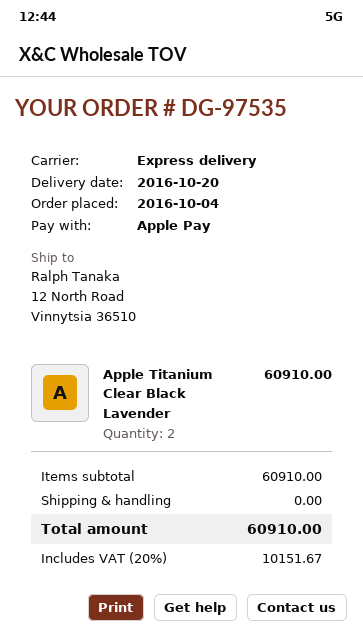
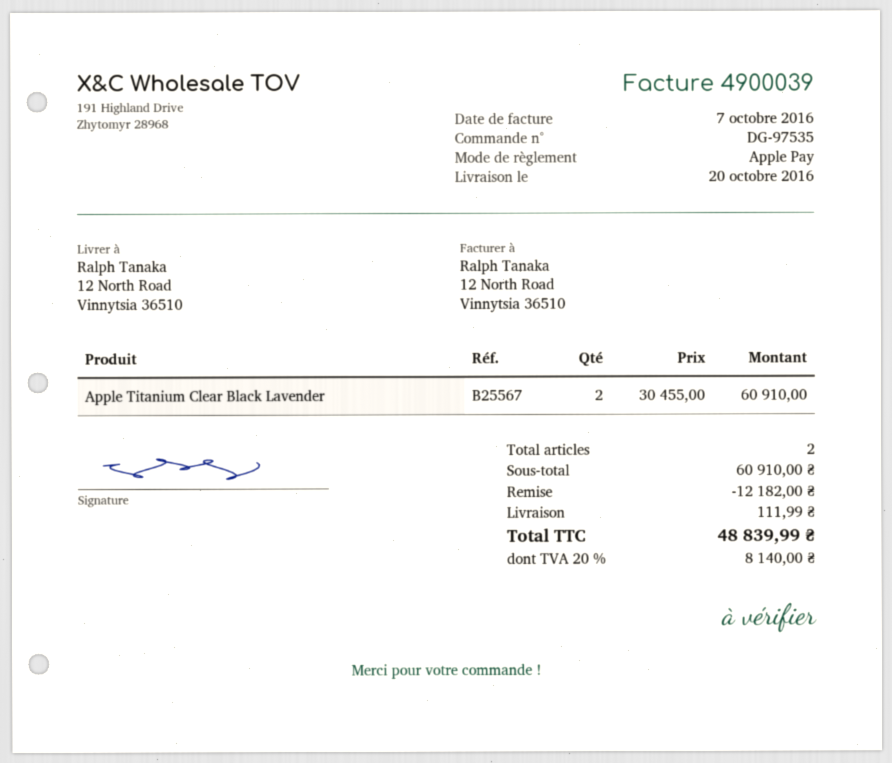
discount: none -> 12182.00
shipping: 0.00 -> 111.99
tax: 20% = 10151.67 -> 20% = 8140.00
total: 60910.00 -> 48839.99

